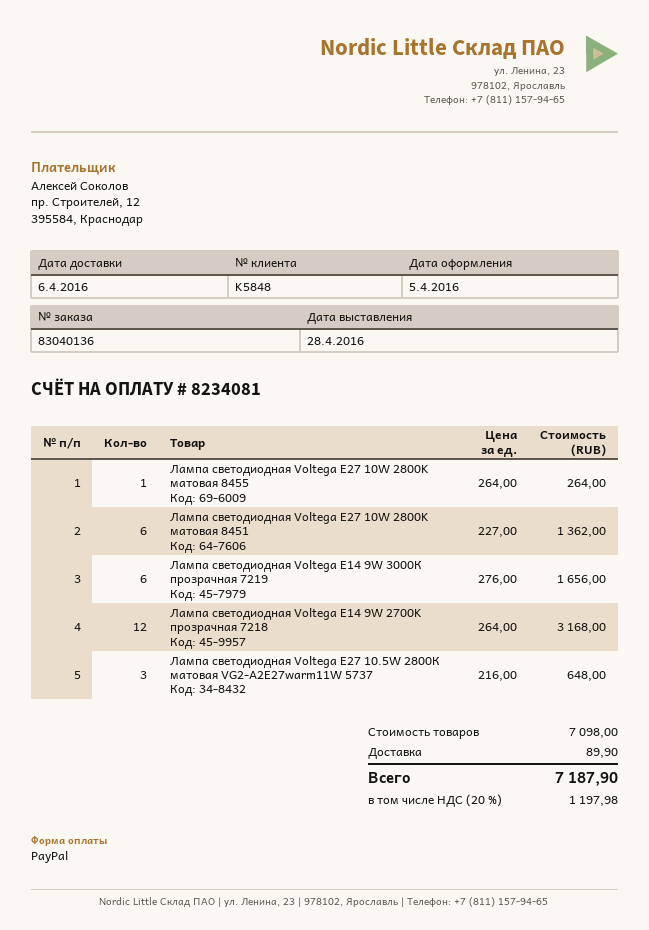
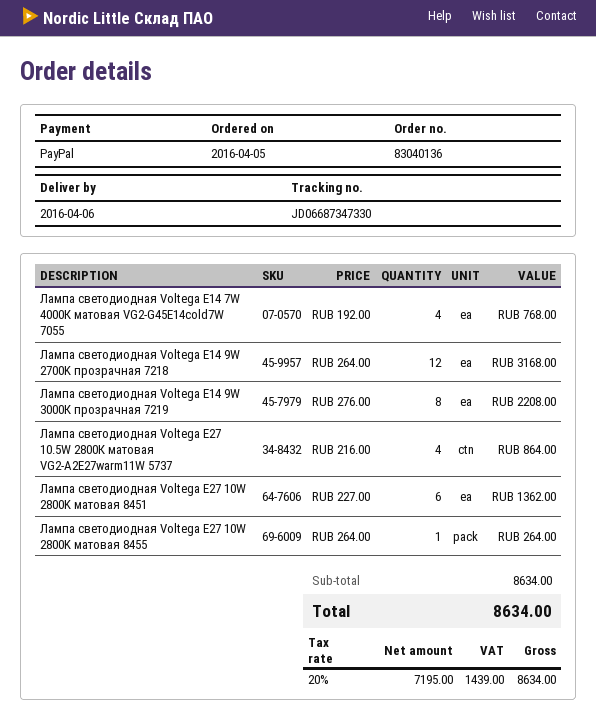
Лампа светодиодная Voltega E14 9W 3000К прозрачная 7219: 6 x 276.00 = 1656.00 -> 8 x 276.00 = 2208.00
Лампа светодиодная Voltega E27 10.5W 2800К матовая VG2-A2E27warm11W 5737: 3 x 216.00 = 648.00 -> 4 x 216.00 = 864.00
Лампа светодиодная Voltega E14 7W 4000К матовая VG2-G45E14cold7W 7055: none -> 4 x 192.00 = 768.00
subtotal: 7098.00 -> 8634.00
shipping: 89.90 -> none
tax: 20% = 1197.98 -> 20% = 1439.00
total: 7187.90 -> 8634.00

